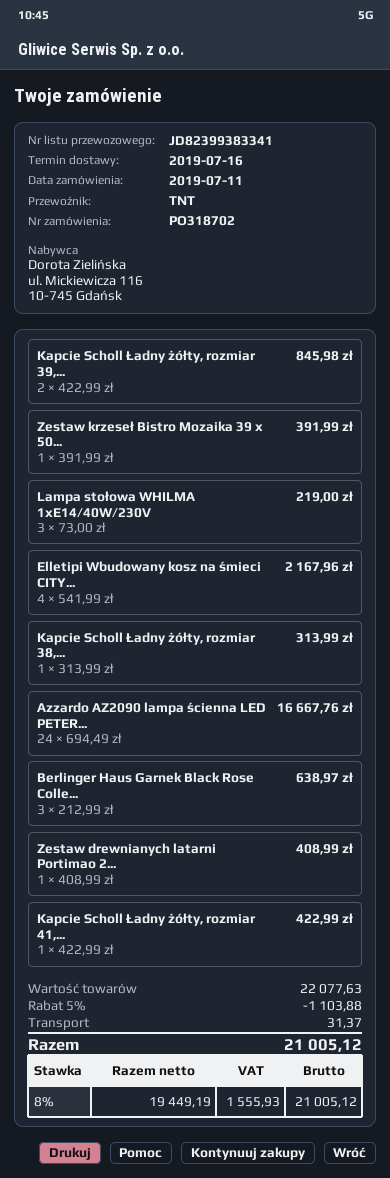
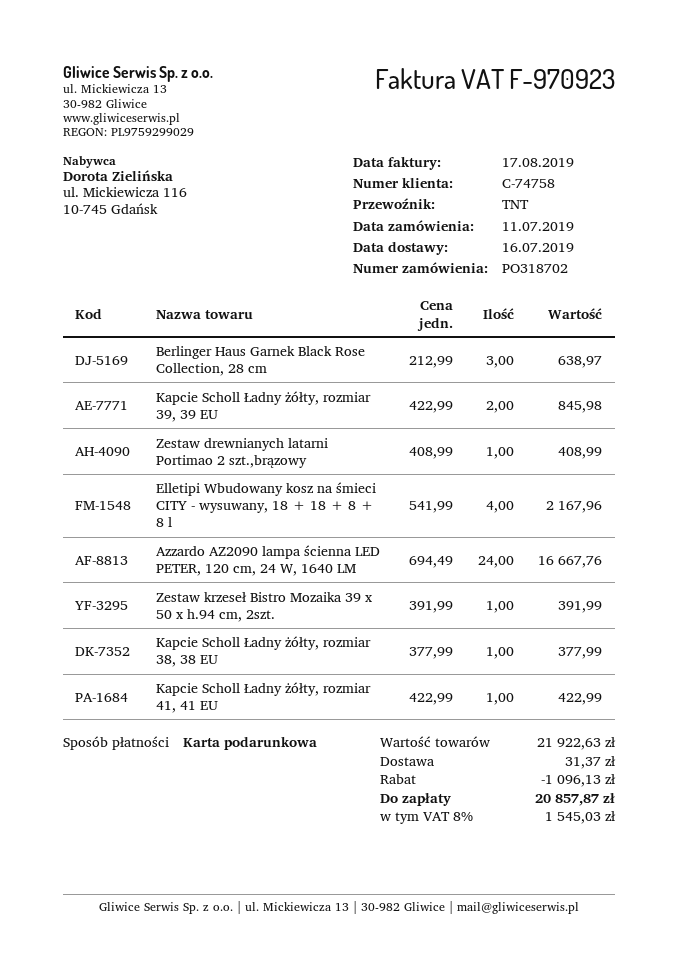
Lampa stołowa WHILMA 1xE14/40W/230V: 3 x 73.00 = 219.00 -> none
Kapcie Scholl Ładny żółty, rozmiar 38,...: 1 x 313.99 = 313.99 -> 1 x 377.99 = 377.99
subtotal: 22077.63 -> 21922.63
discount: 1103.88 -> 1096.13
tax: 8% = 1555.93 -> 8% = 1545.03
total: 21005.12 -> 20857.87

